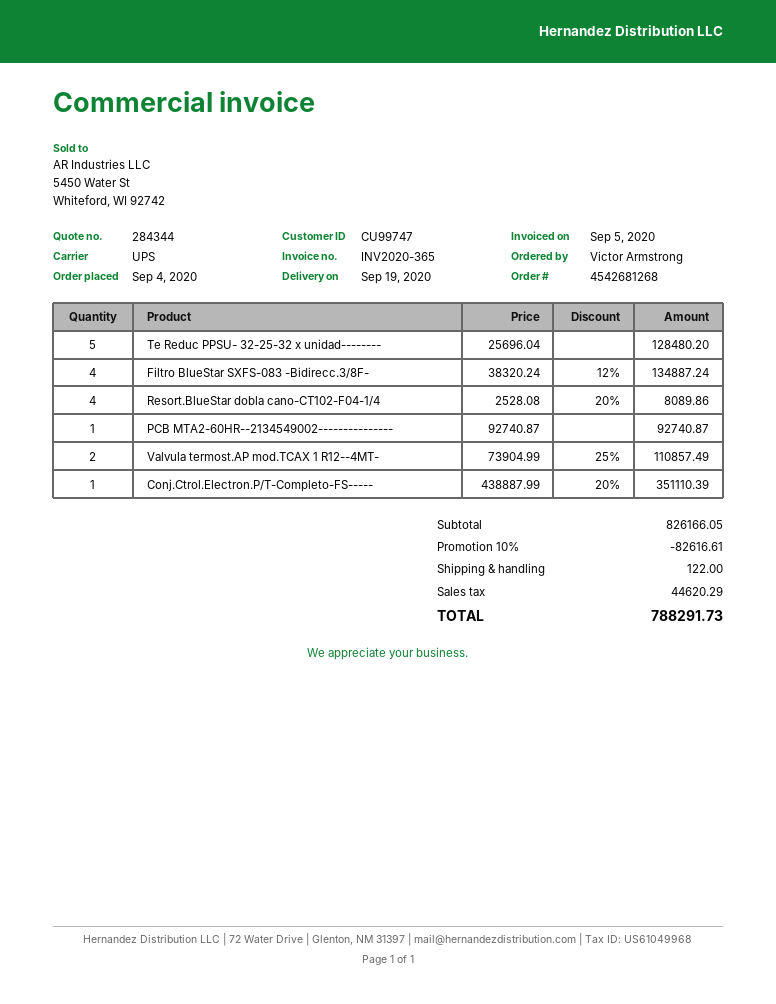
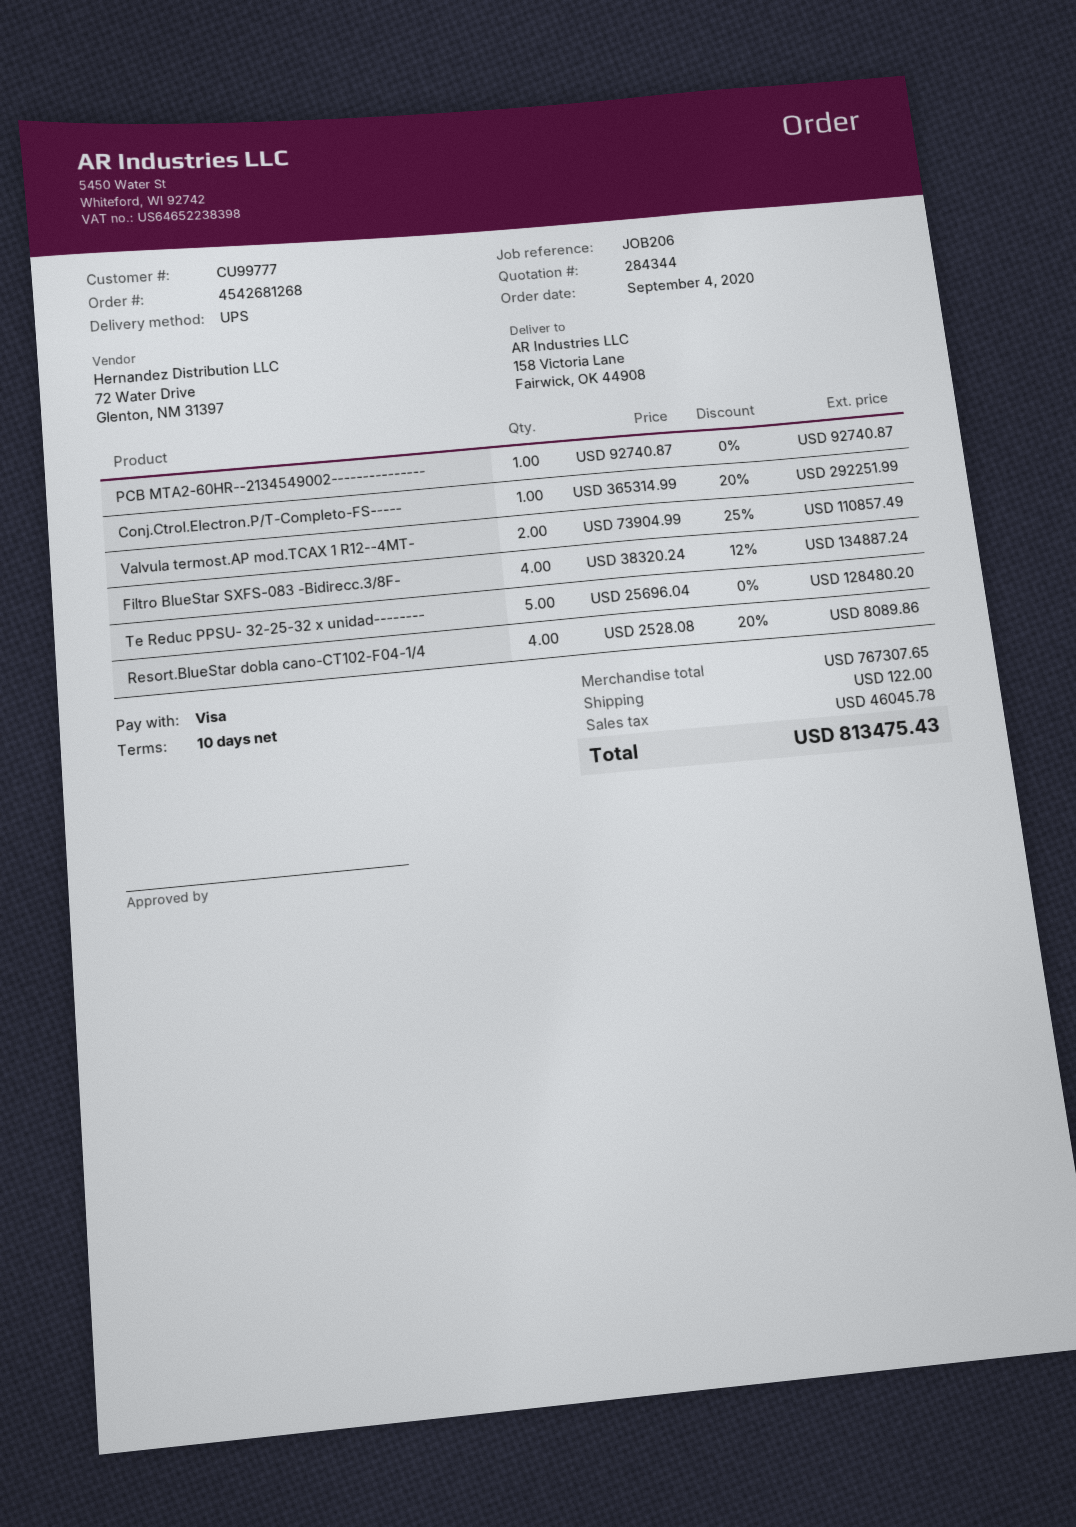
customer number: CU99747 -> CU99777
Conj.Ctrol.Electron.P/T-Completo-FS-----: 1 x 438887.99 - 20% = 351110.39 -> 1 x 365314.99 - 20% = 292251.99
subtotal: 826166.05 -> 767307.65
discount: 10% = 82616.61 -> none
tax: 44620.29 -> 46045.78
total: 788291.73 -> 813475.43

